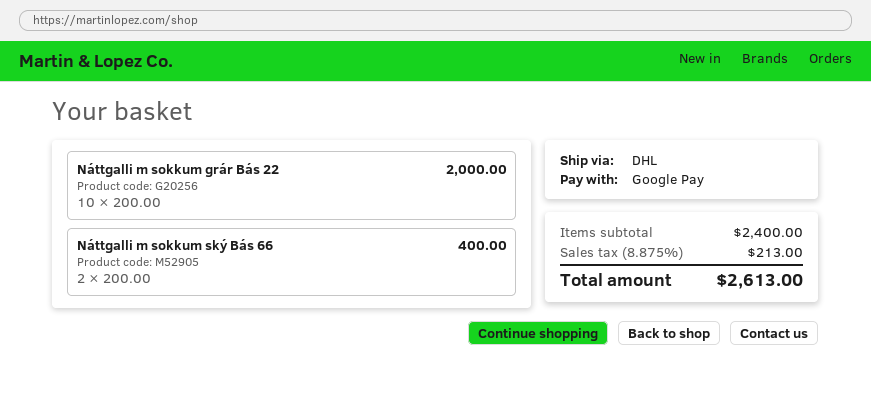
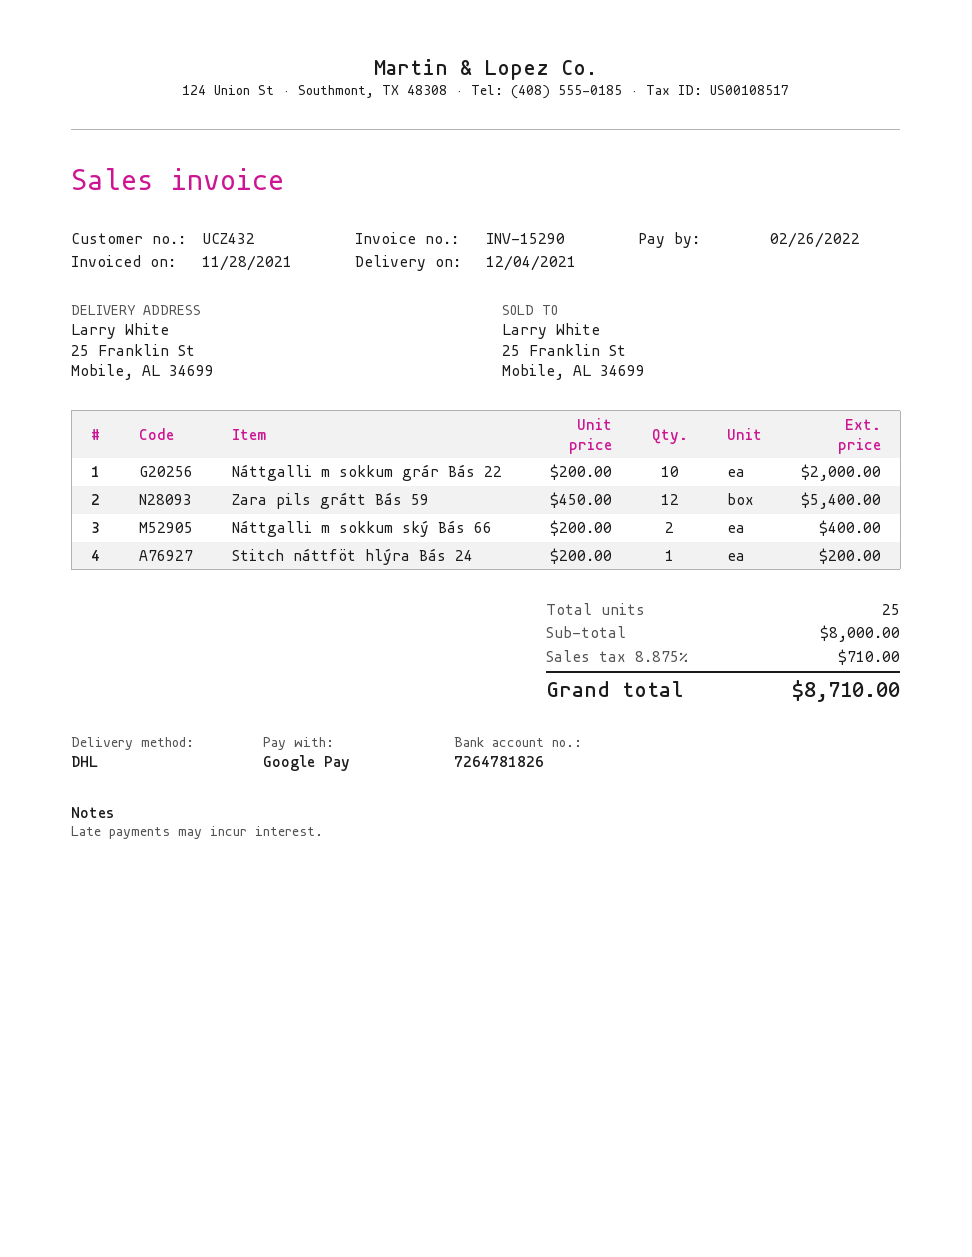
Zara pils grátt Bás 59: none -> 12 x 450.00 = 5400.00
Stitch náttföt hlýra Bás 24: none -> 1 x 200.00 = 200.00
subtotal: 2400.00 -> 8000.00
tax: 8.875% = 213.00 -> 8.875% = 710.00
total: 2613.00 -> 8710.00

